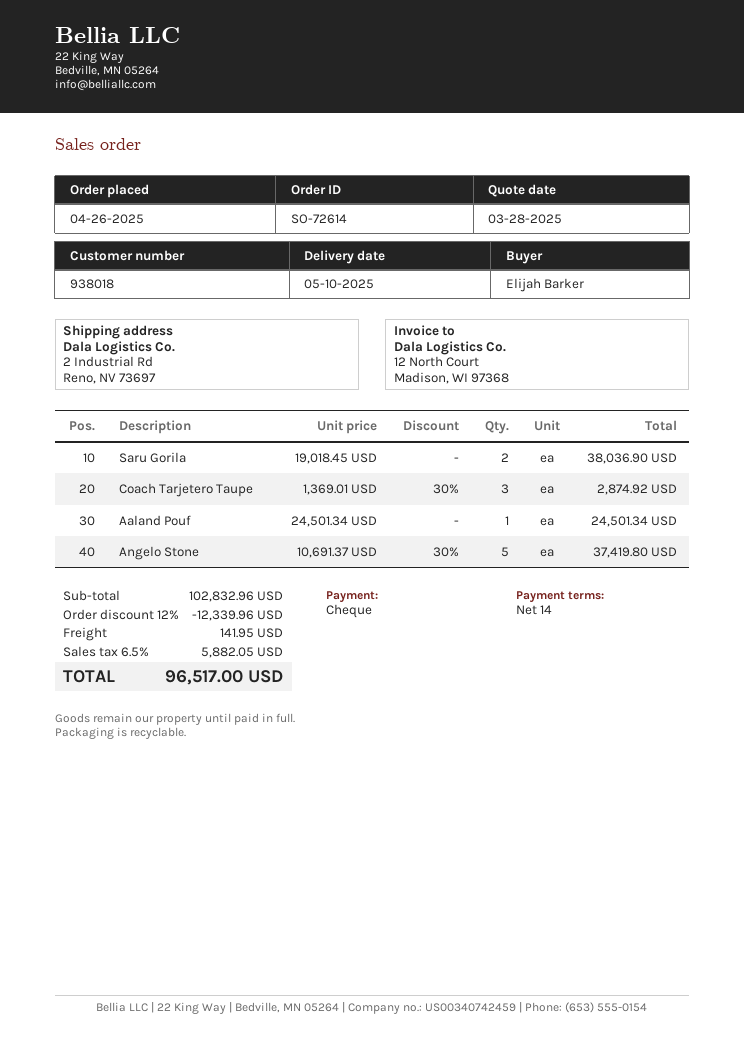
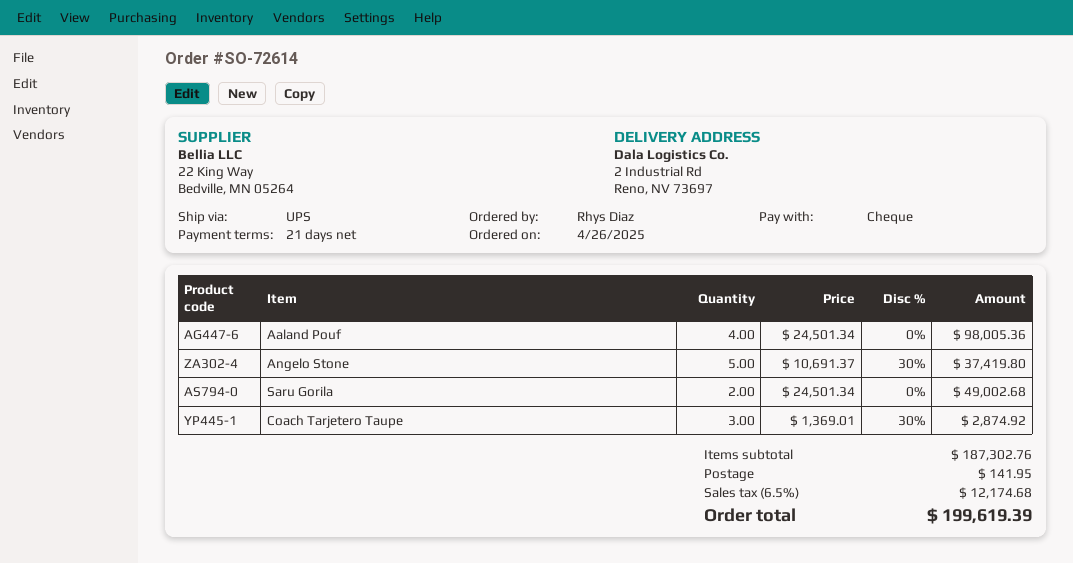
payment terms: 14 days -> 21 days
ordered by: Elijah Barker -> Rhys Diaz
Saru Gorila: 2 x 19018.45 = 38036.90 -> 2 x 24501.34 = 49002.68
Aaland Pouf: 1 x 24501.34 = 24501.34 -> 4 x 24501.34 = 98005.36
subtotal: 102832.96 -> 187302.76
discount: 12% = 12339.96 -> none
tax: 6.5% = 5882.05 -> 6.5% = 12174.68
total: 96517.00 -> 199619.39

